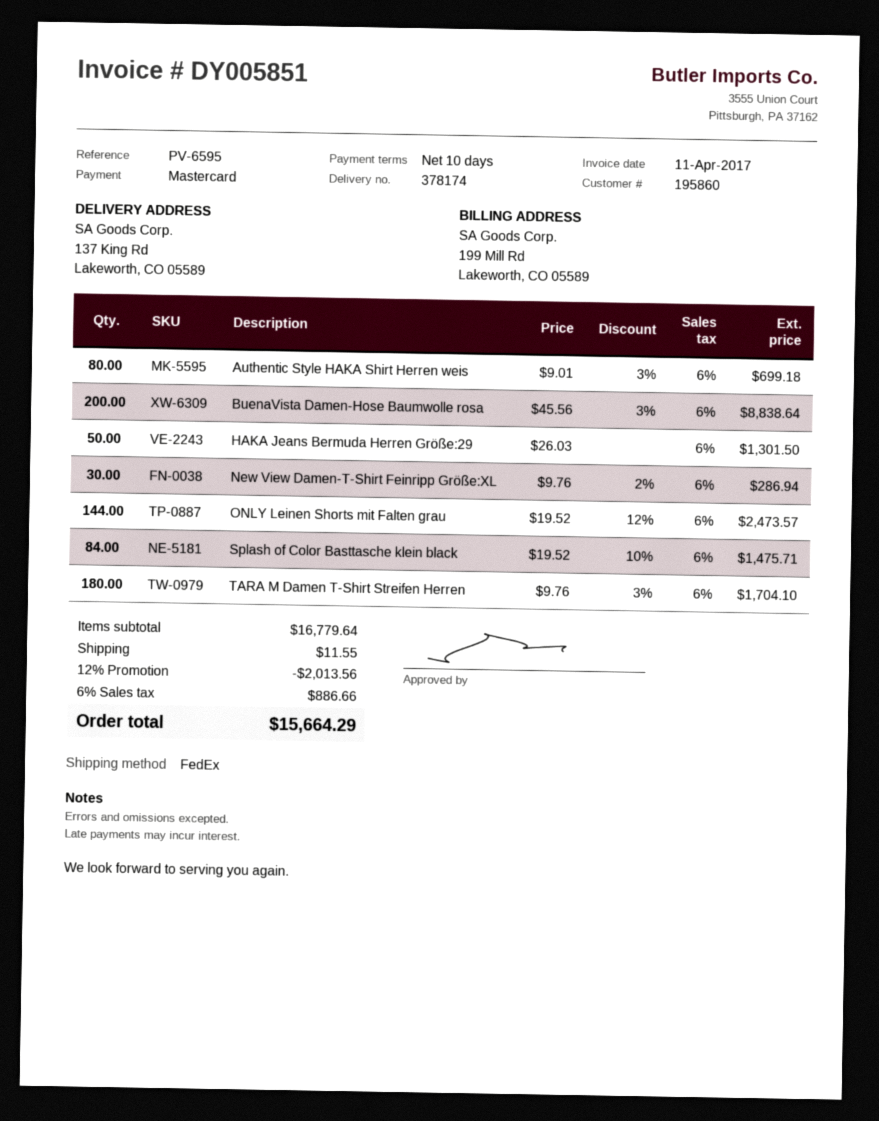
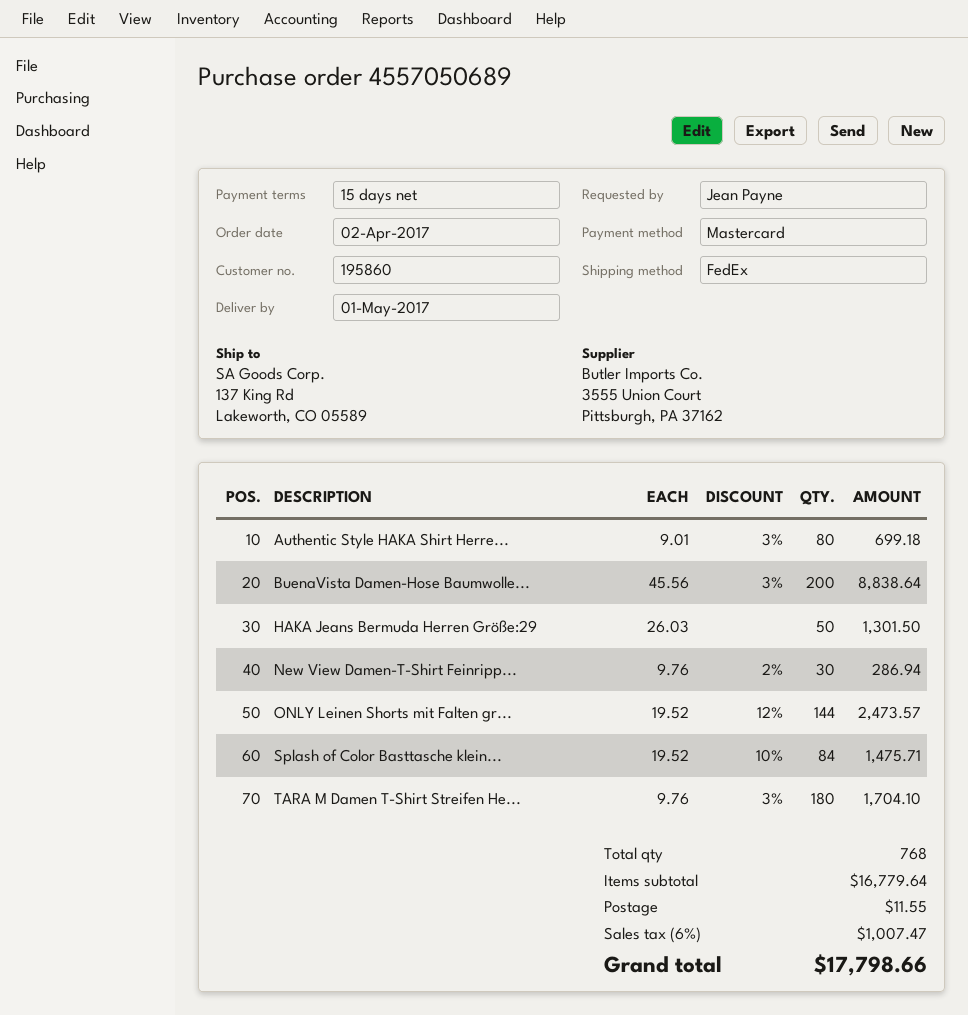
payment terms: 10 days -> 15 days
discount: 12% = 2013.56 -> none
tax: 6% = 886.66 -> 6% = 1007.47
total: 15664.29 -> 17798.66

